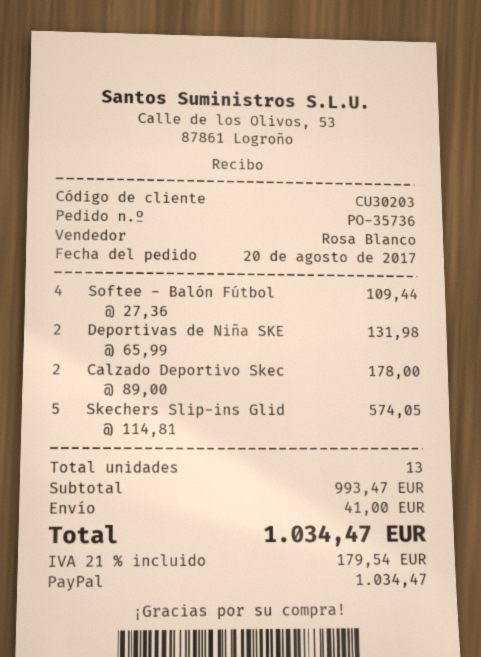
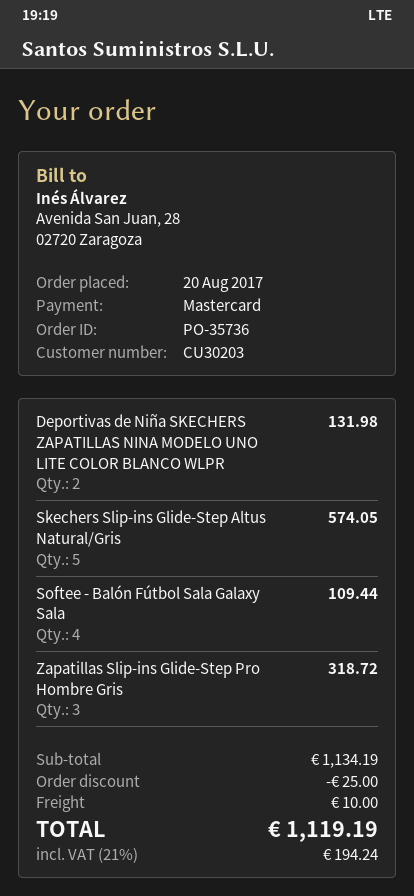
payment method: PayPal -> Mastercard
Calzado Deportivo Skec: 2 for 178.00 -> none
Zapatillas Slip-ins Glide-Step Pro Hombre Gris: none -> 3 for 318.72
subtotal: 993.47 -> 1134.19
discount: none -> 25.00
shipping: 41.00 -> 10.00
tax: 21% = 179.54 -> 21% = 194.24
total: 1034.47 -> 1119.19

